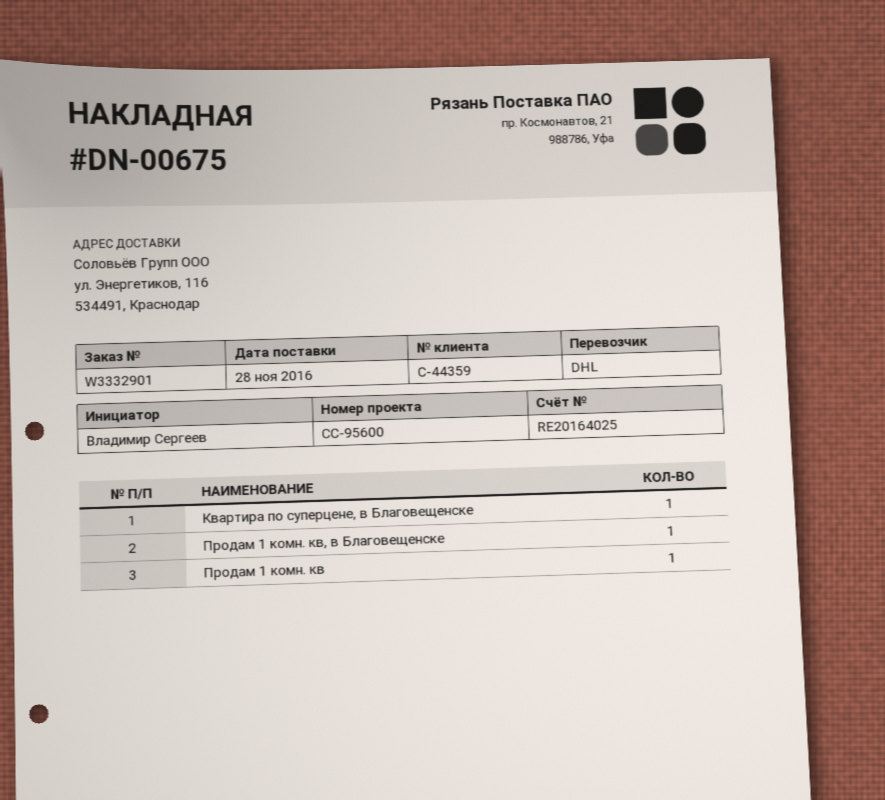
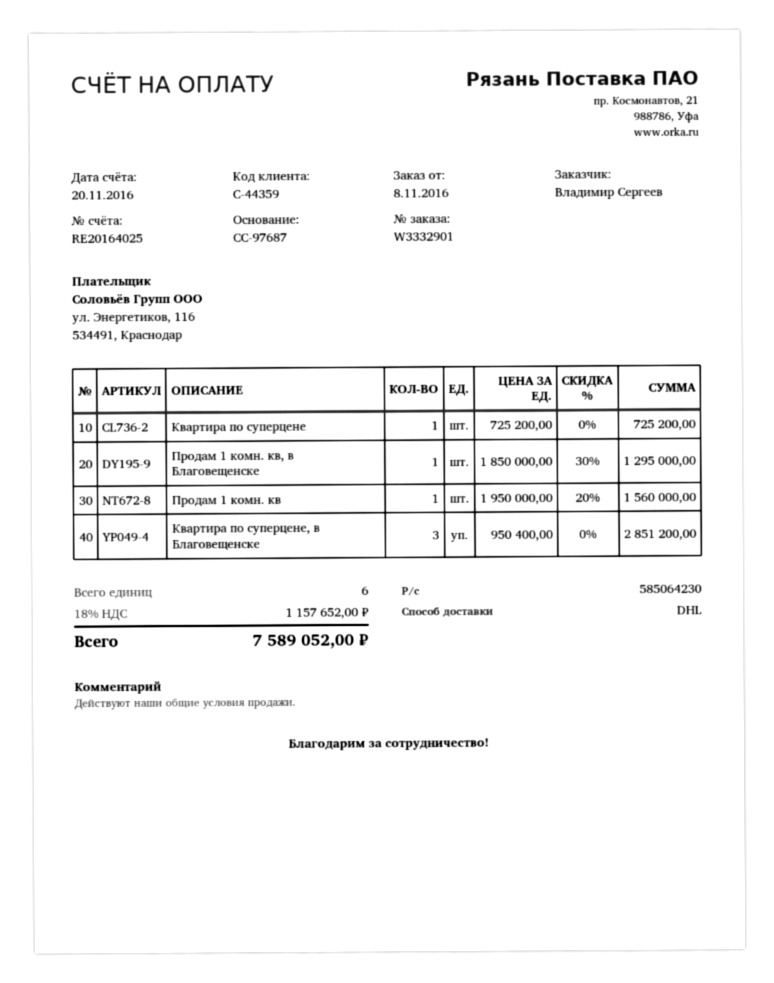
reference: CC-95600 -> CC-97687
Квартира по суперцене, в Благовещенске: 1 -> 3
Квартира по суперцене: none -> 1

